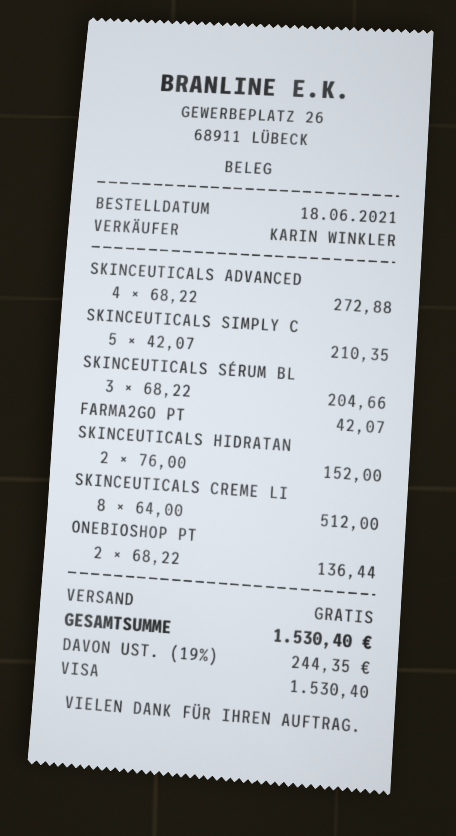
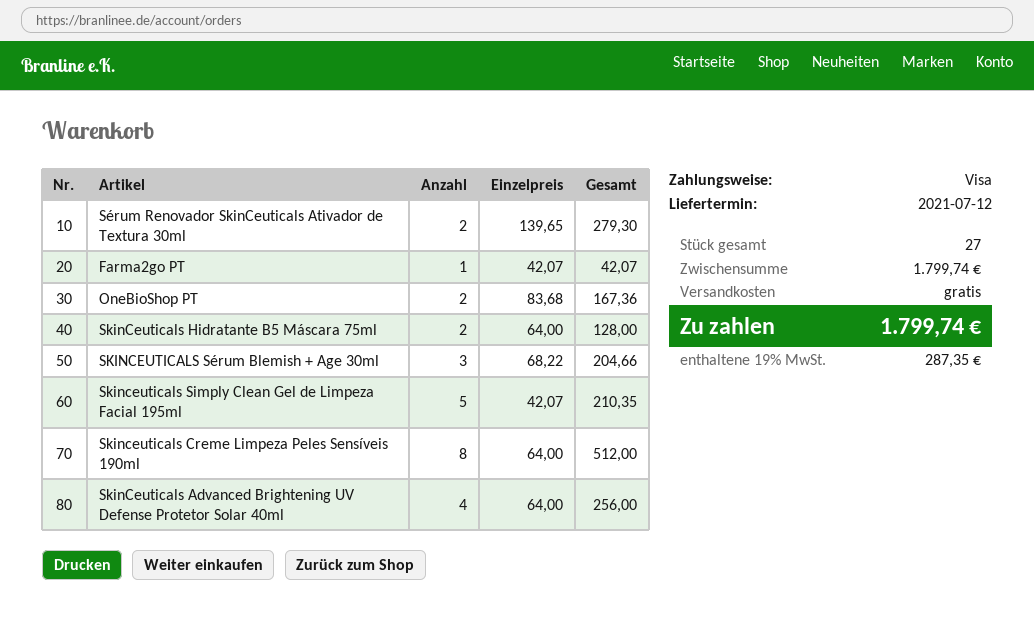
SKINCEUTICALS ADVANCED: 4 x 68.22 = 272.88 -> 4 x 64.00 = 256.00
SKINCEUTICALS HIDRATAN: 2 x 76.00 = 152.00 -> 2 x 64.00 = 128.00
ONEBIOSHOP PT: 2 x 68.22 = 136.44 -> 2 x 83.68 = 167.36
Sérum Renovador SkinCeuticals Ativador de Textura 30ml: none -> 2 x 139.65 = 279.30
tax: 19% = 244.35 -> 19% = 287.35
total: 1530.40 -> 1799.74

